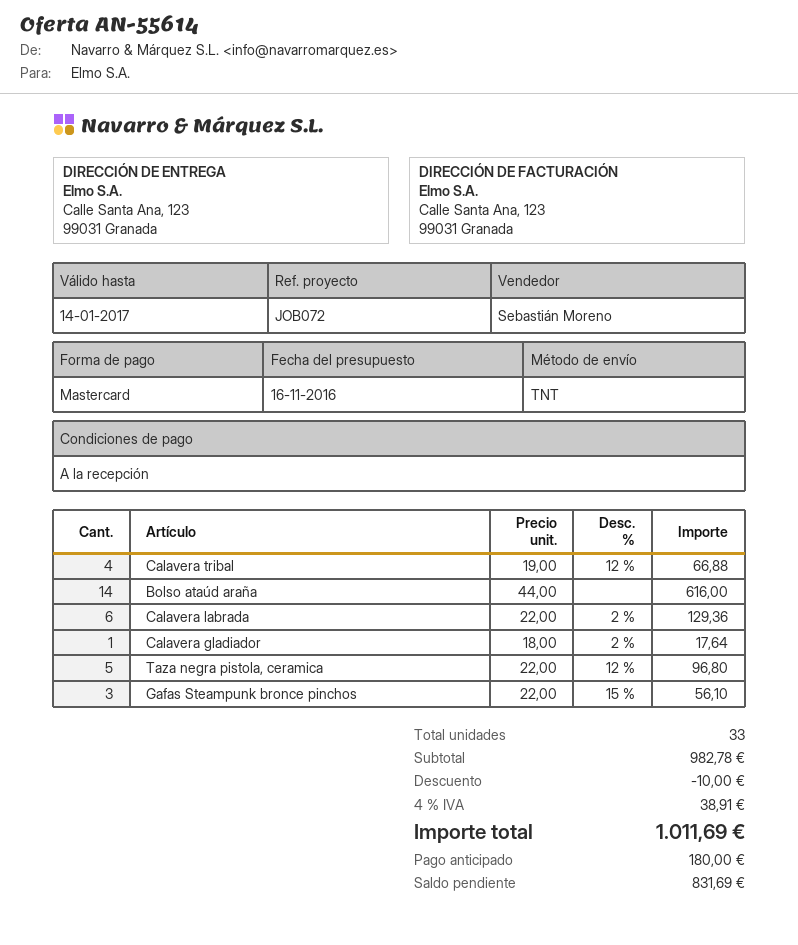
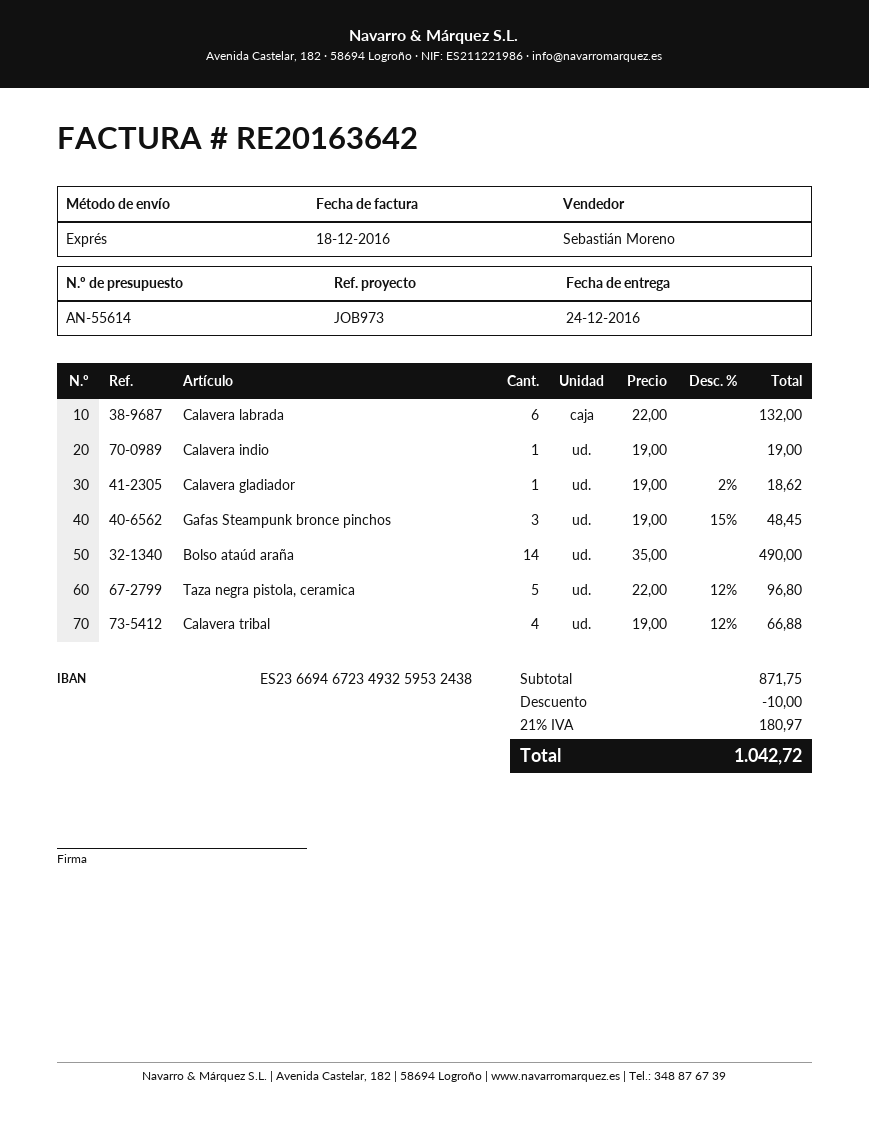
reference: JOB072 -> JOB973
shipping method: TNT -> express
Bolso ataúd araña: 14 x 44.00 = 616.00 -> 14 x 35.00 = 490.00
Calavera labrada: 6 x 22.00 - 2% = 129.36 -> 6 x 22.00 = 132.00
Calavera gladiador: 1 x 18.00 - 2% = 17.64 -> 1 x 19.00 - 2% = 18.62
Gafas Steampunk bronce pinchos: 3 x 22.00 - 15% = 56.10 -> 3 x 19.00 - 15% = 48.45
Calavera indio: none -> 1 x 19.00 = 19.00
subtotal: 982.78 -> 871.75
tax: 4% = 38.91 -> 21% = 180.97
total: 1011.69 -> 1042.72

